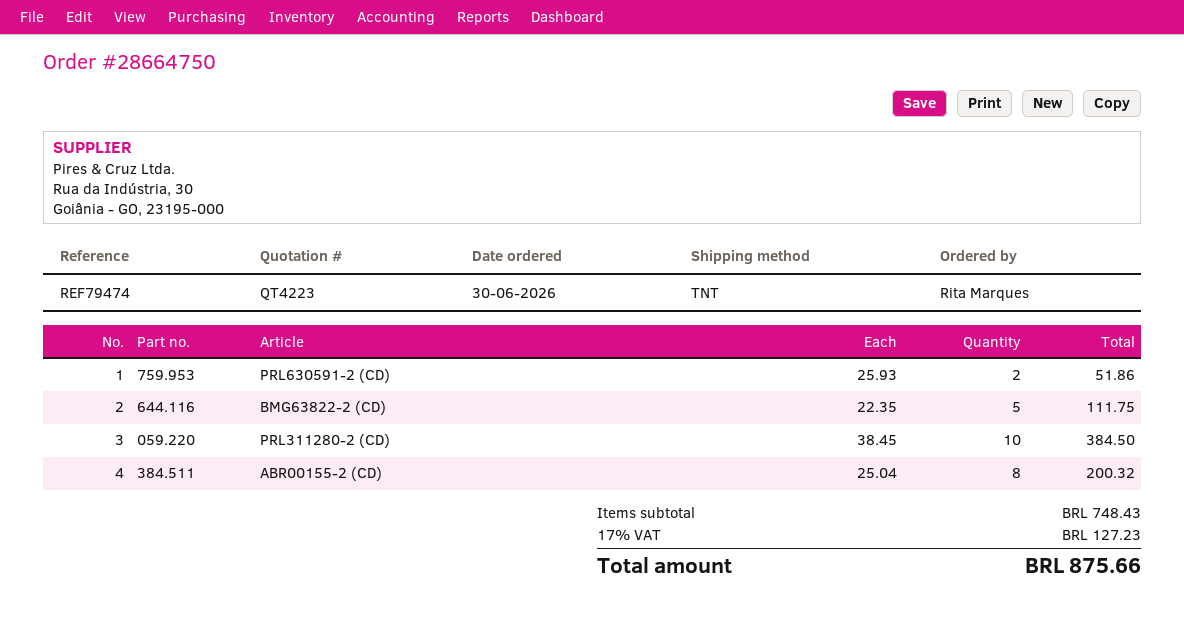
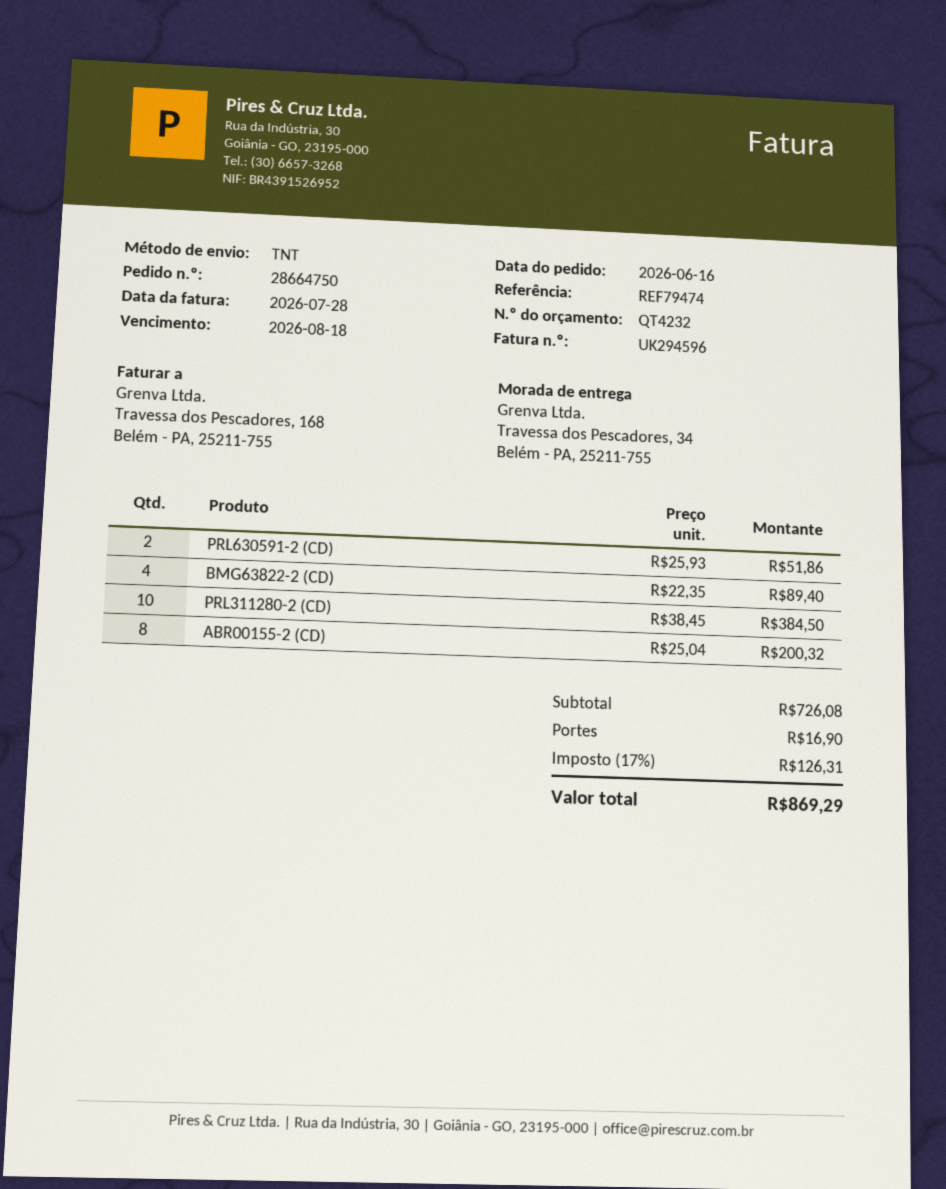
quote number: QT4223 -> QT4232
order date: 2026-06-30 -> 2026-06-16
BMG63822-2 (CD): 5 x 22.35 = 111.75 -> 4 x 22.35 = 89.40
subtotal: 748.43 -> 726.08
shipping: none -> 16.90
tax: 17% = 127.23 -> 17% = 126.31
total: 875.66 -> 869.29

